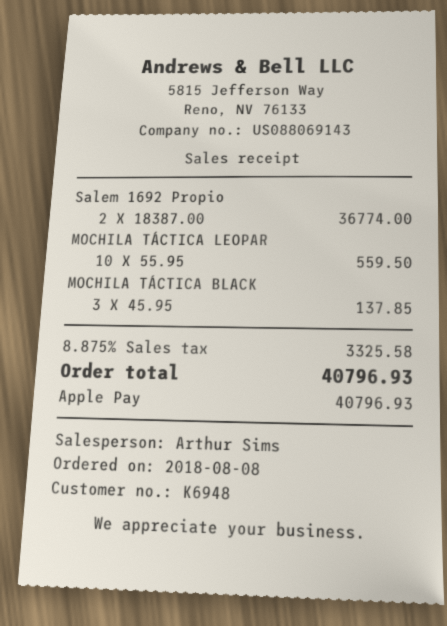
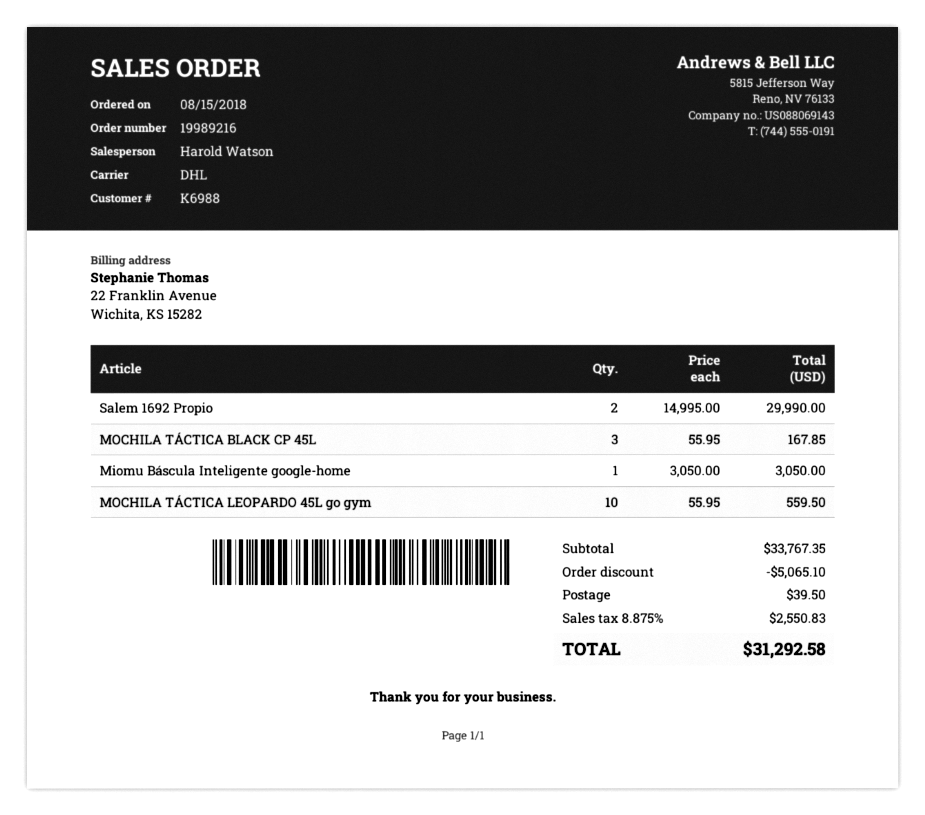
order date: 2018-08-08 -> 2018-08-15
customer number: K6948 -> K6988
sales rep: Arthur Sims -> Harold Watson
Salem 1692 Propio: 2 x 18387.00 = 36774.00 -> 2 x 14995.00 = 29990.00
MOCHILA TÁCTICA BLACK: 3 x 45.95 = 137.85 -> 3 x 55.95 = 167.85
Miomu Báscula Inteligente google-home: none -> 1 x 3050.00 = 3050.00
discount: none -> 5065.10
shipping: none -> 39.50
tax: 8.875% = 3325.58 -> 8.875% = 2550.83
total: 40796.93 -> 31292.58

